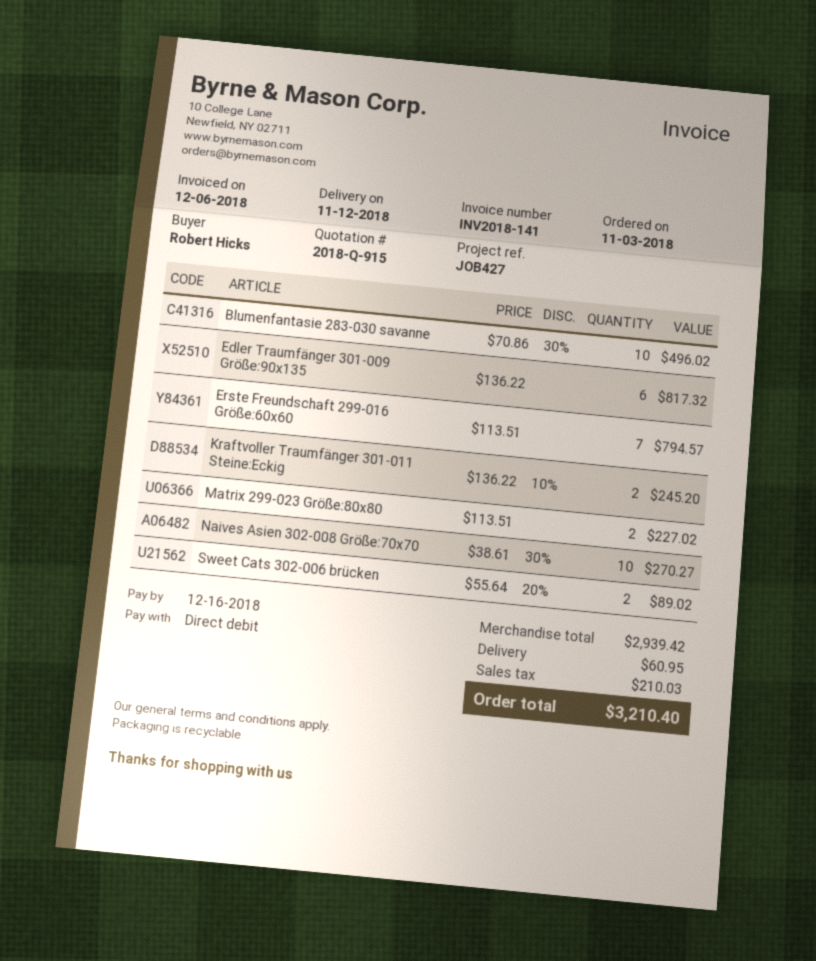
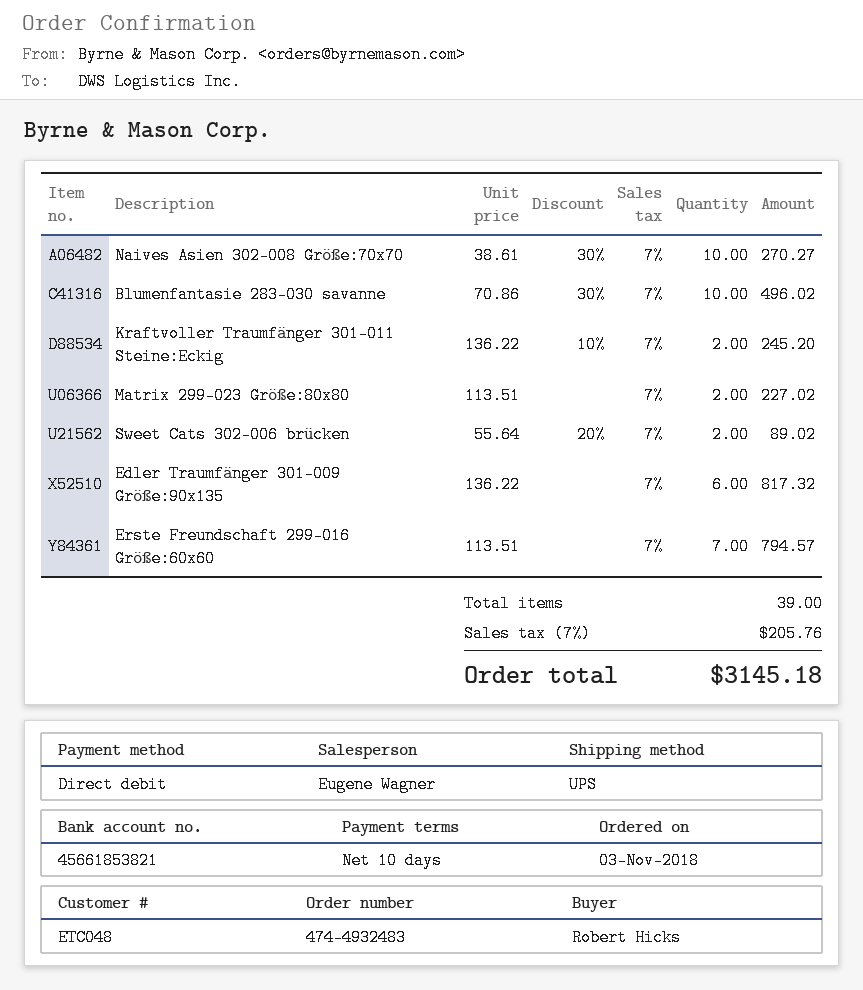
shipping: 60.95 -> none
tax: 210.03 -> 205.76
total: 3210.40 -> 3145.18

